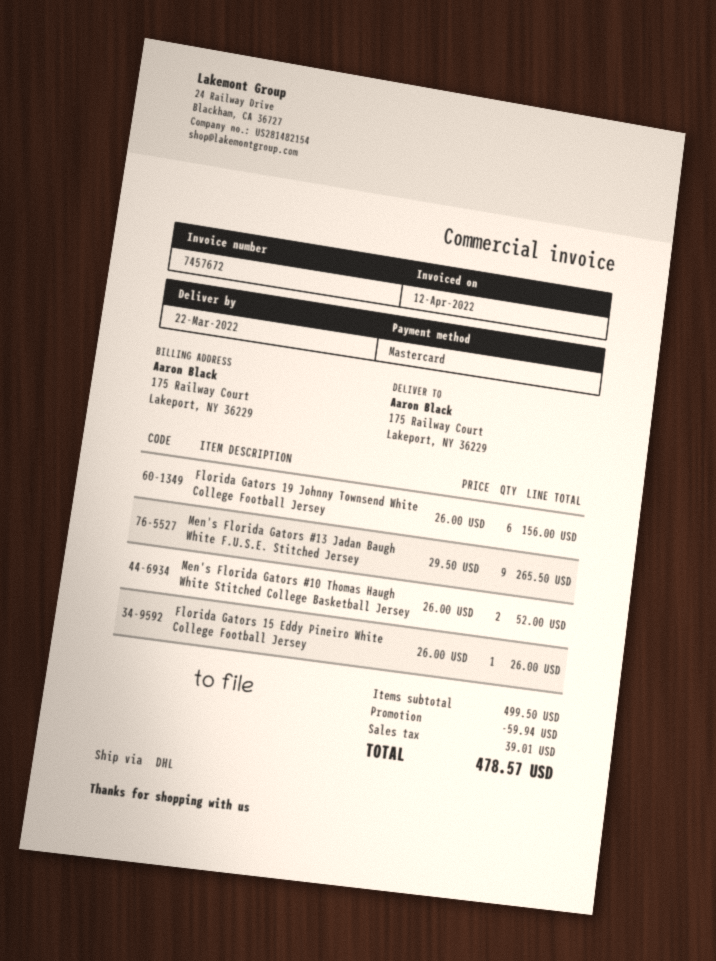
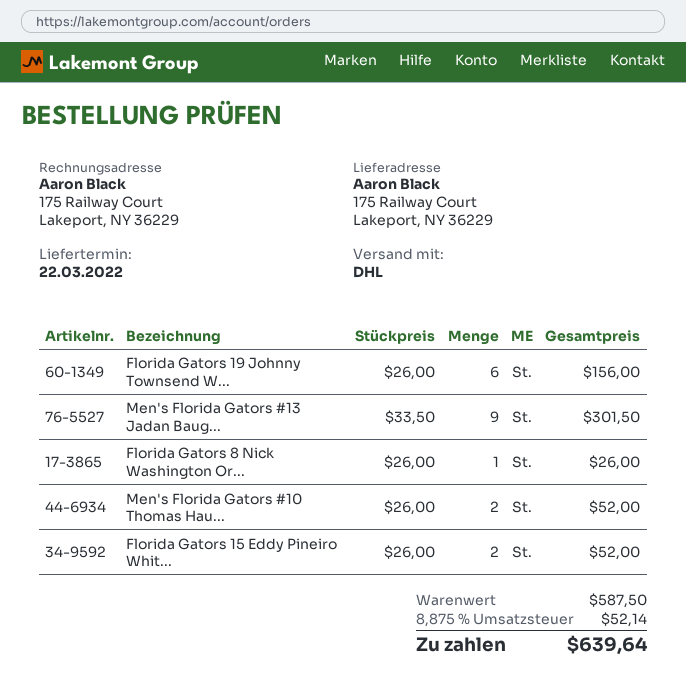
Men's Florida Gators #13 Jadan Baugh White F.U.S.E. Stitched Jersey: 9 x 29.50 = 265.50 -> 9 x 33.50 = 301.50
Florida Gators 15 Eddy Pineiro White College Football Jersey: 1 x 26.00 = 26.00 -> 2 x 26.00 = 52.00
Florida Gators 8 Nick Washington Or...: none -> 1 x 26.00 = 26.00
subtotal: 499.50 -> 587.50
discount: 59.94 -> none
tax: 39.01 -> 52.14
total: 478.57 -> 639.64

